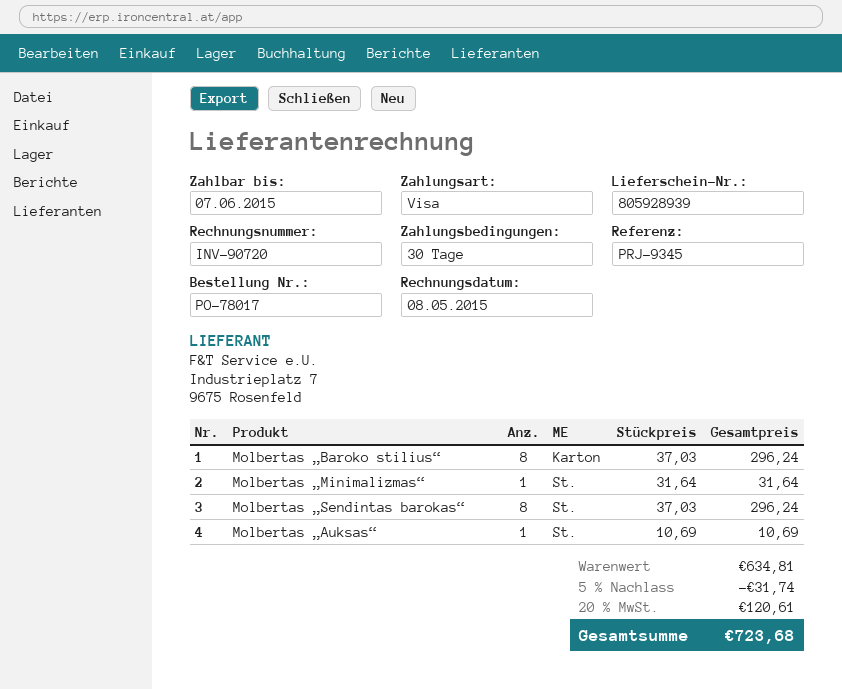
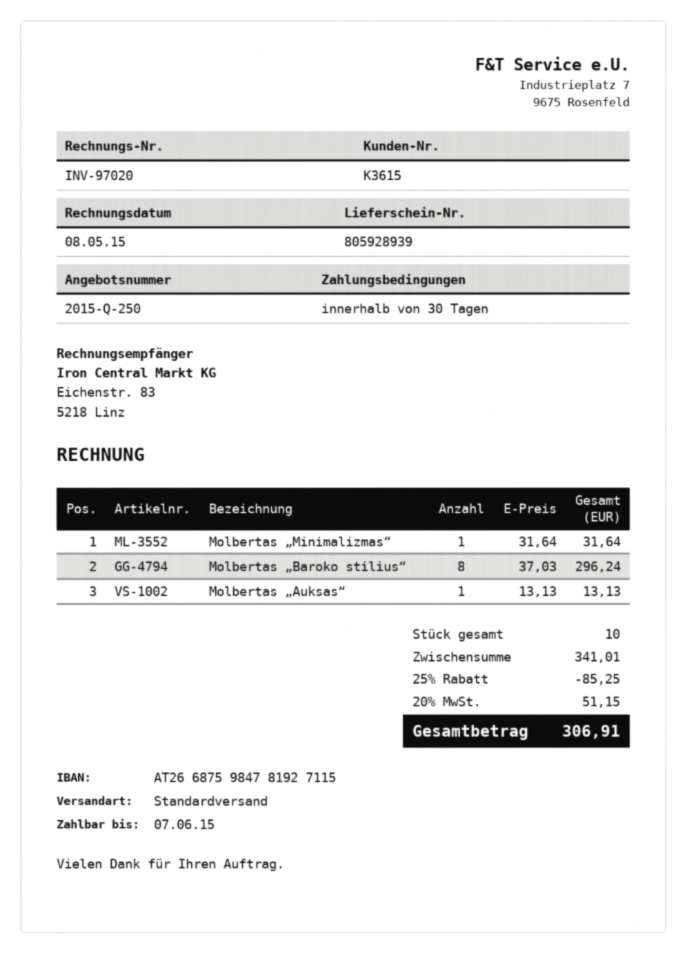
invoice number: INV-90720 -> INV-97020
Molbertas „Sendintas barokas“: 8 x 37.03 = 296.24 -> none
Molbertas „Auksas“: 1 x 10.69 = 10.69 -> 1 x 13.13 = 13.13
subtotal: 634.81 -> 341.01
discount: 5% = 31.74 -> 25% = 85.25
tax: 20% = 120.61 -> 20% = 51.15
total: 723.68 -> 306.91

